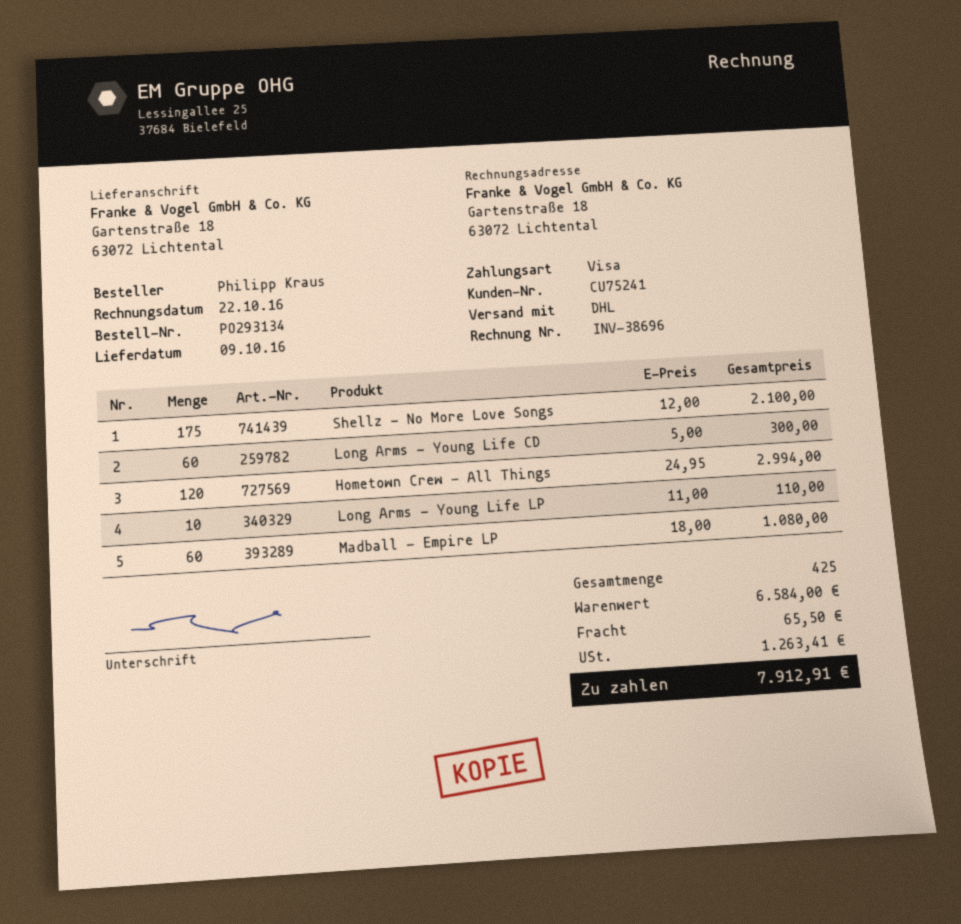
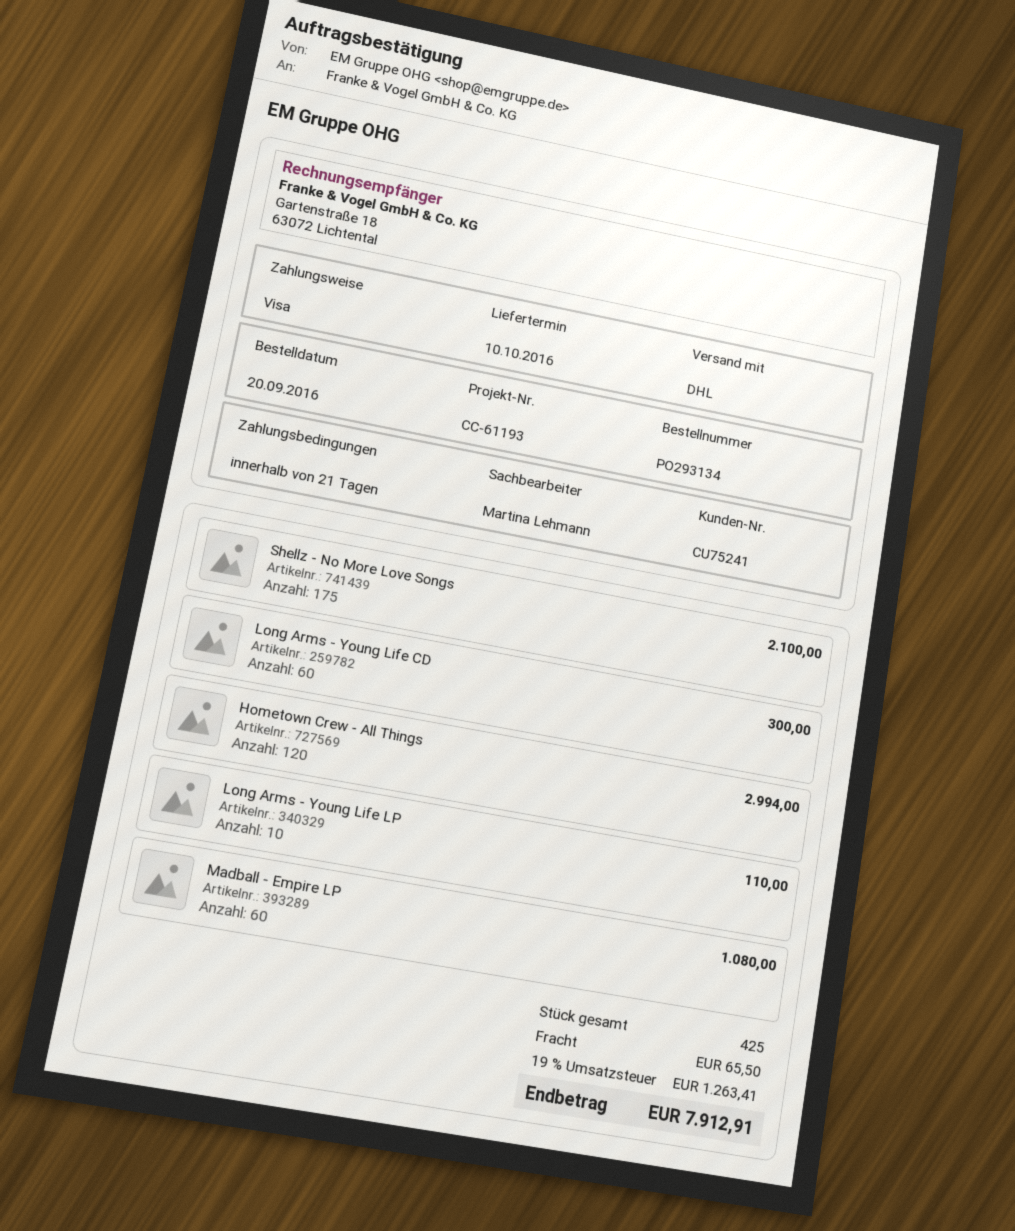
delivery date: 2016-10-09 -> 2016-10-10

